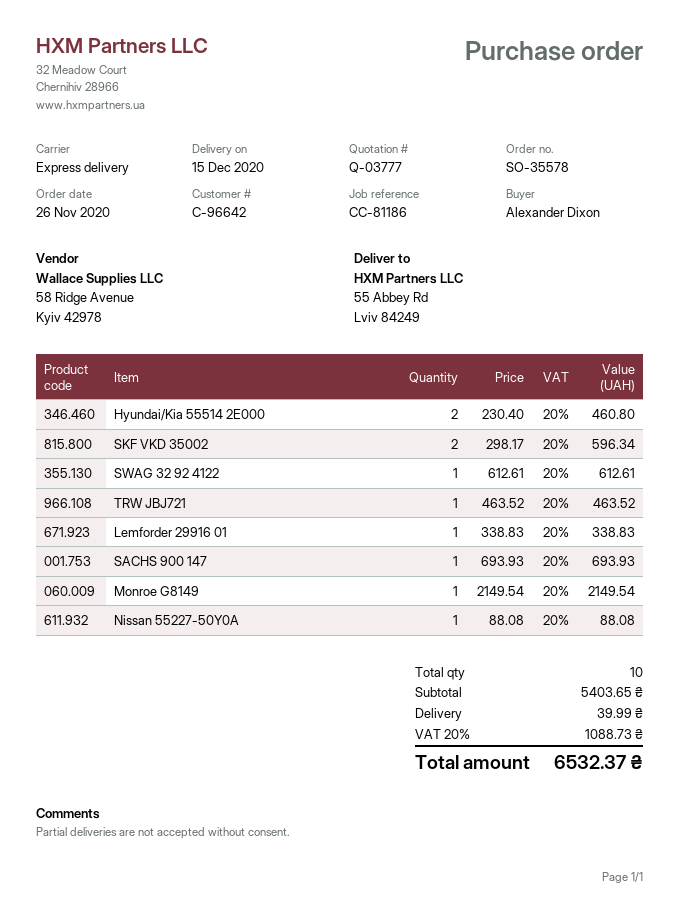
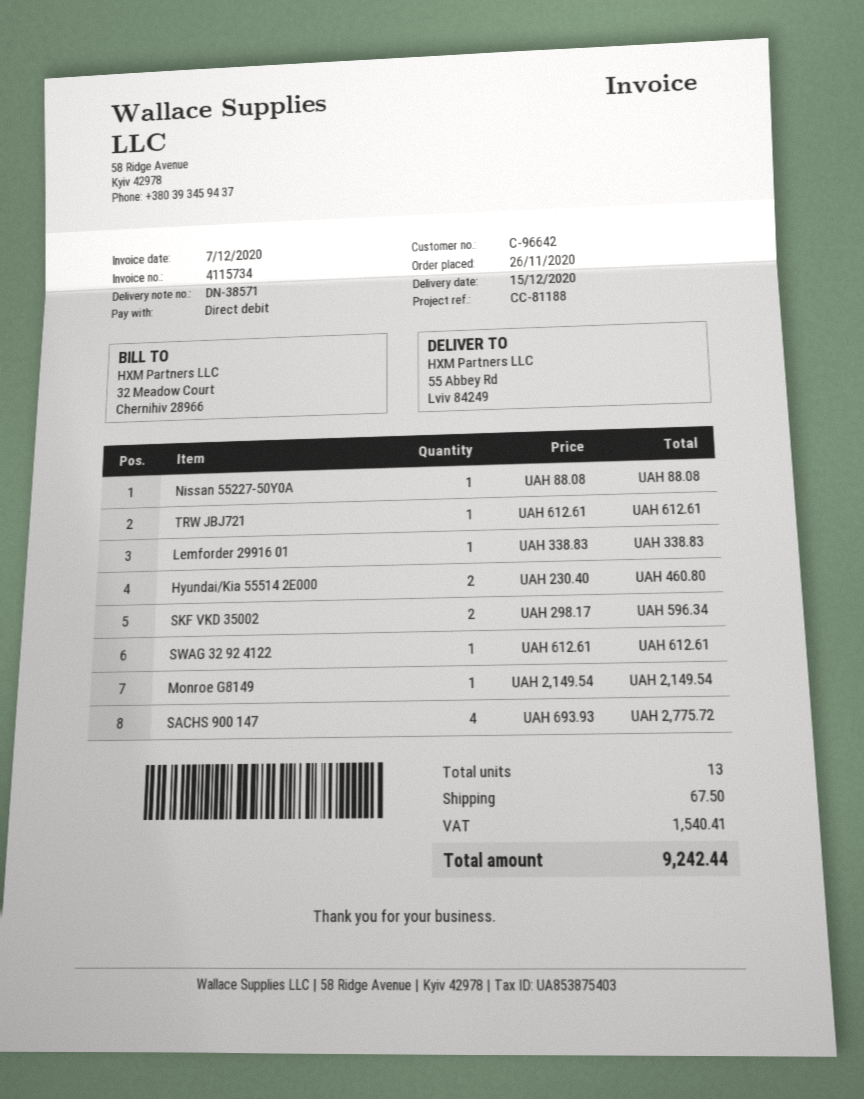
reference: CC-81186 -> CC-81188
TRW JBJ721: 1 x 463.52 = 463.52 -> 1 x 612.61 = 612.61
SACHS 900 147: 1 x 693.93 = 693.93 -> 4 x 693.93 = 2775.72
total quantity: 10 -> 13
shipping: 39.99 -> 67.50
tax: 1088.73 -> 1540.41
total: 6532.37 -> 9242.44

